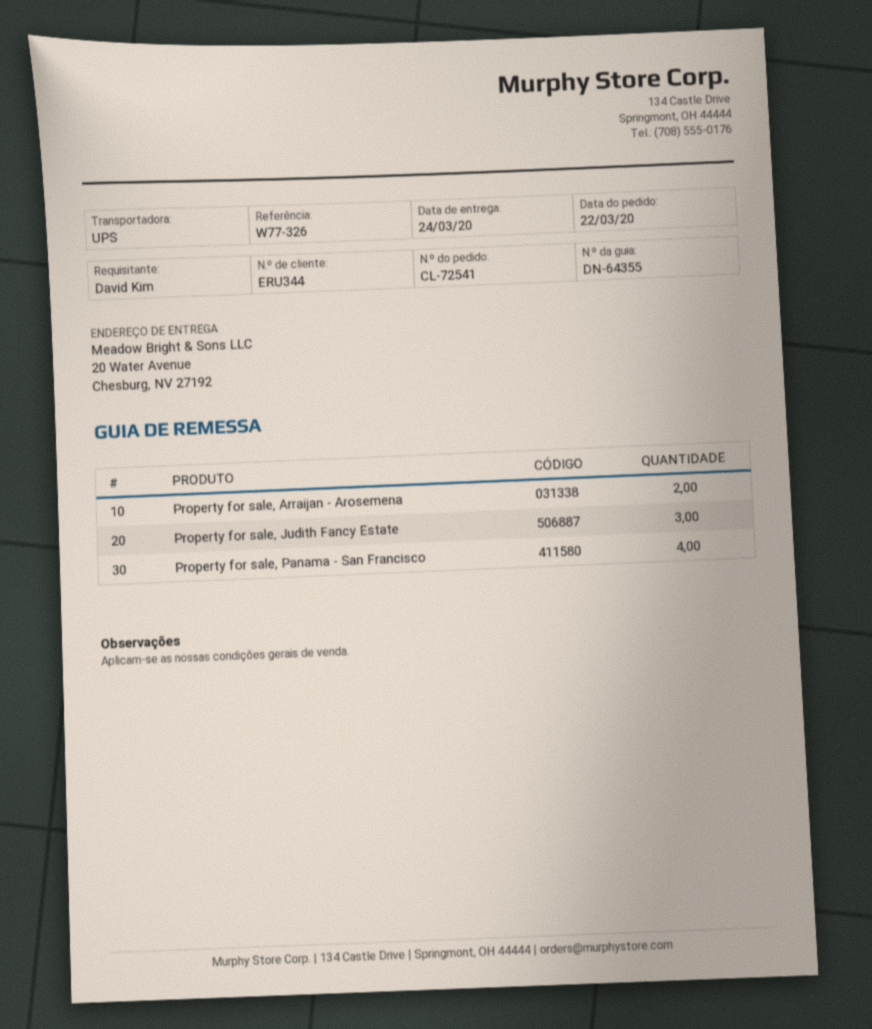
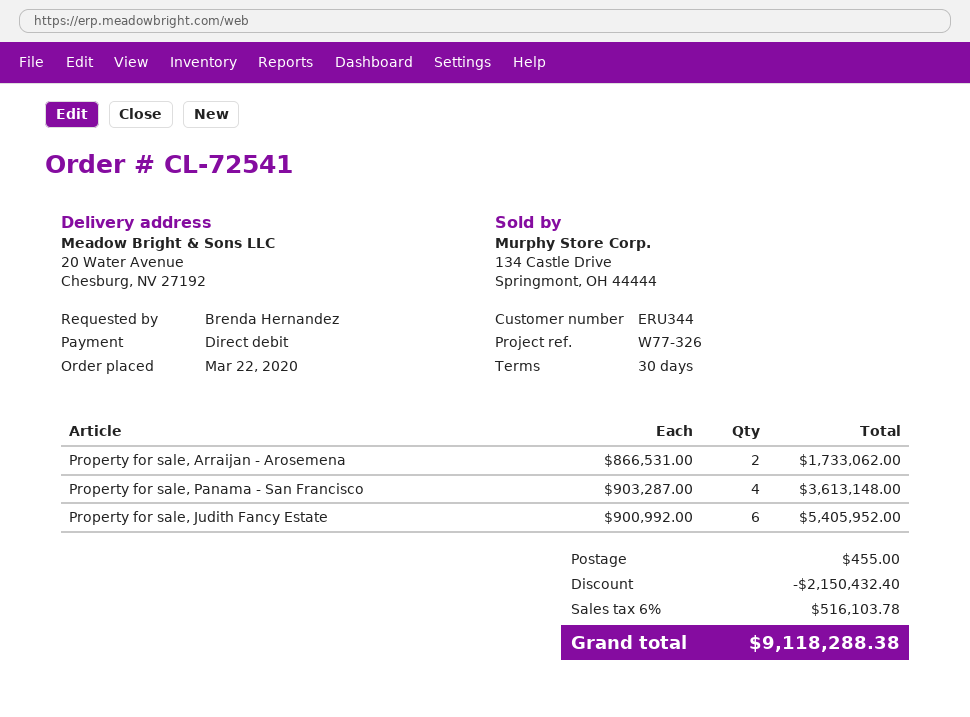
ordered by: David Kim -> Brenda Hernandez
Property for sale, Judith Fancy Estate: 3 -> 6

